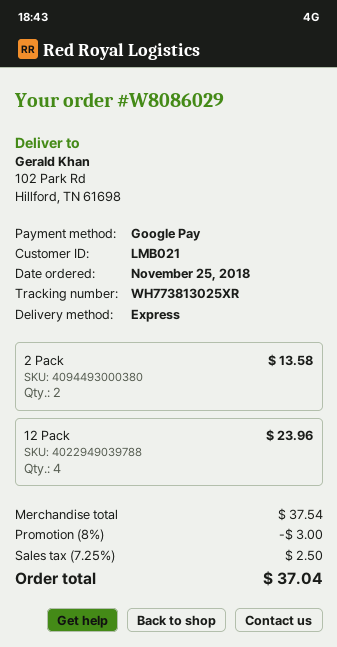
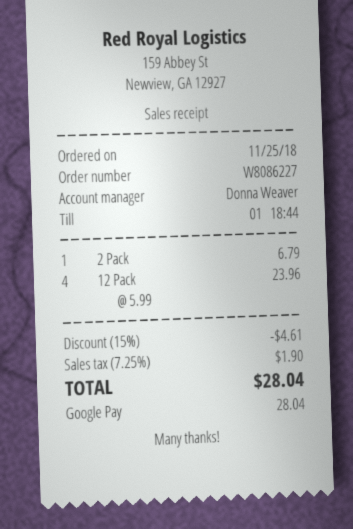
order number: W8086029 -> W8086227
2 Pack: 2 for 13.58 -> 1 for 6.79
discount: 8% = 3.00 -> 15% = 4.61
tax: 7.25% = 2.50 -> 7.25% = 1.90
total: 37.04 -> 28.04

